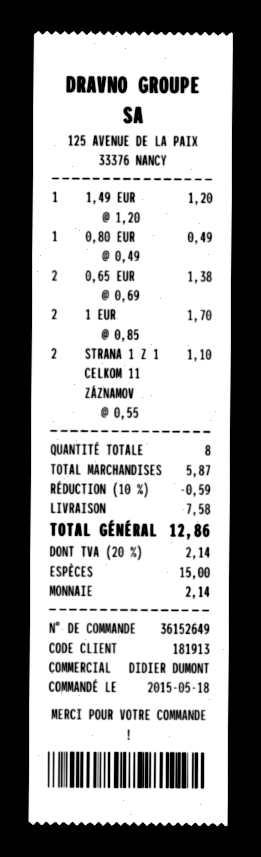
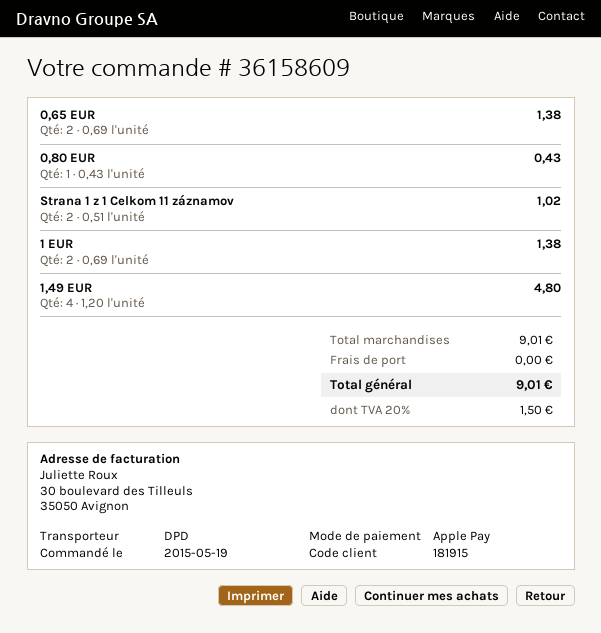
order number: 36152649 -> 36158609
order date: 2015-05-18 -> 2015-05-19
customer number: 181913 -> 181915
payment method: cash -> Apple Pay
1,49 EUR: 1 x 1.20 = 1.20 -> 4 x 1.20 = 4.80
0,80 EUR: 1 x 0.49 = 0.49 -> 1 x 0.43 = 0.43
1 EUR: 2 x 0.85 = 1.70 -> 2 x 0.69 = 1.38
STRANA 1 Z 1 CELKOM 11 ZÁZNAMOV: 2 x 0.55 = 1.10 -> 2 x 0.51 = 1.02
subtotal: 5.87 -> 9.01
discount: 10% = 0.59 -> none
shipping: 7.58 -> 0.00
tax: 20% = 2.14 -> 20% = 1.50
total: 12.86 -> 9.01

